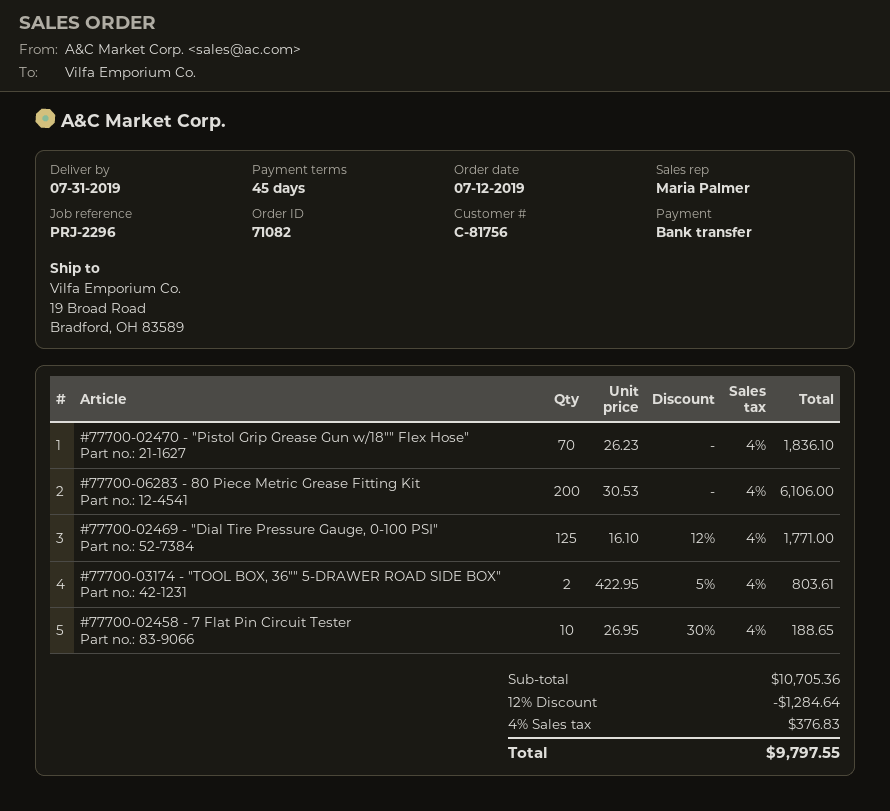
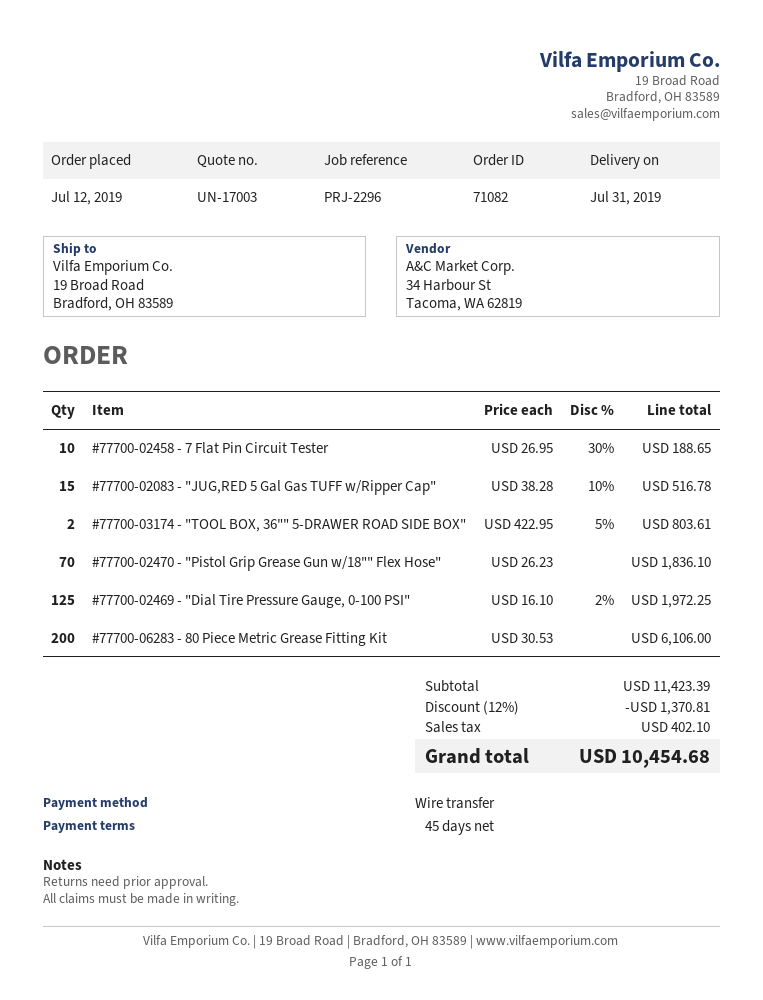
#77700-02469 - "Dial Tire Pressure Gauge, 0-100 PSI": 125 x 16.10 - 12% = 1771.00 -> 125 x 16.10 - 2% = 1972.25
#77700-02083 - "JUG,RED 5 Gal Gas TUFF w/Ripper Cap": none -> 15 x 38.28 - 10% = 516.78
subtotal: 10705.36 -> 11423.39
discount: 12% = 1284.64 -> 12% = 1370.81
tax: 376.83 -> 402.10
total: 9797.55 -> 10454.68

